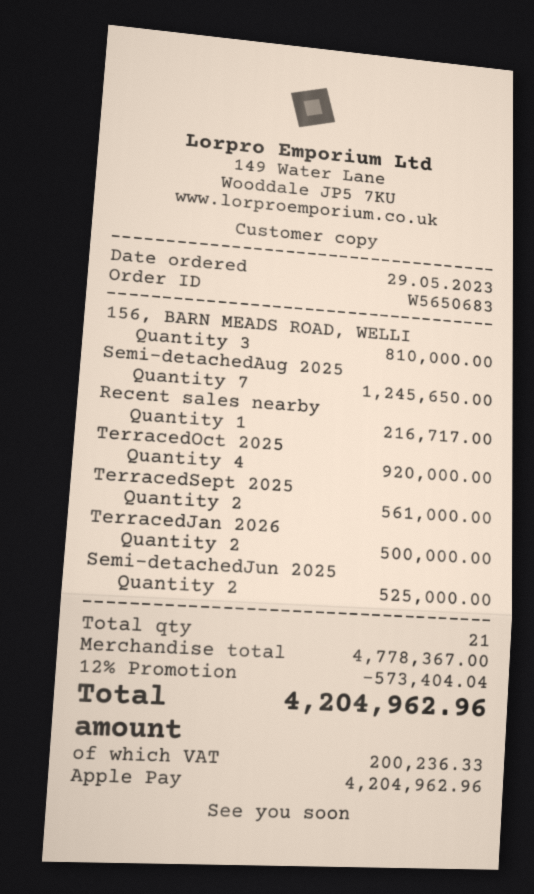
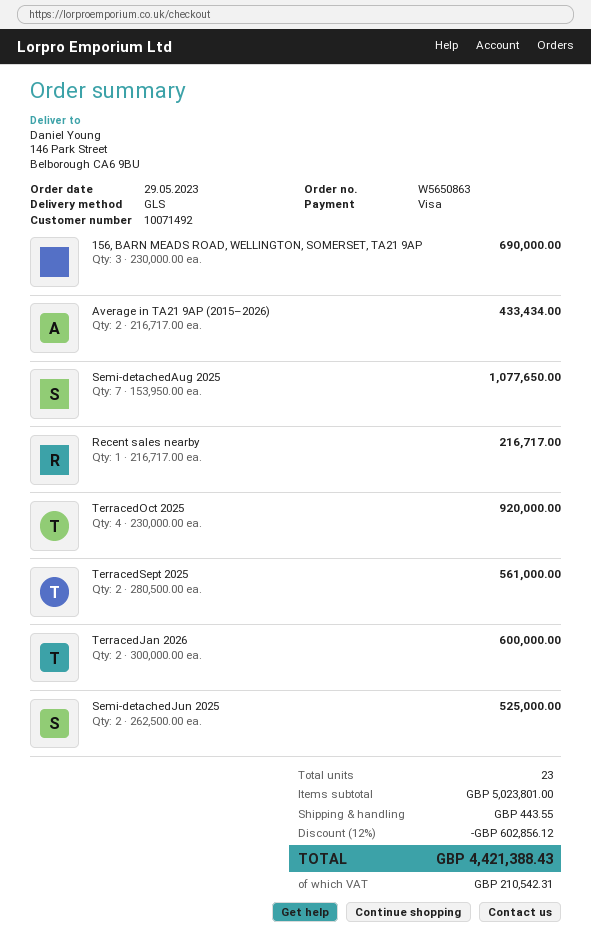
order number: W5650683 -> W5650863
payment method: Apple Pay -> Visa
156, BARN MEADS ROAD, WELLI: 3 for 810000.00 -> 3 for 690000.00
Semi-detachedAug 2025: 7 for 1245650.00 -> 7 for 1077650.00
TerracedJan 2026: 2 for 500000.00 -> 2 for 600000.00
Average in TA21 9AP (2015–2026): none -> 2 for 433434.00
total quantity: 21 -> 23
subtotal: 4778367.00 -> 5023801.00
discount: 12% = 573404.04 -> 12% = 602856.12
shipping: none -> 443.55
tax: 200236.33 -> 210542.31
total: 4204962.96 -> 4421388.43

